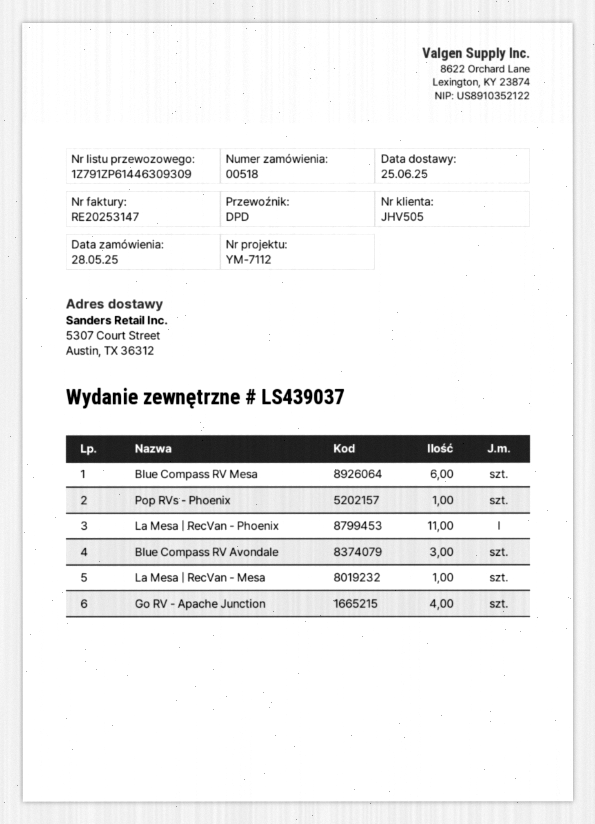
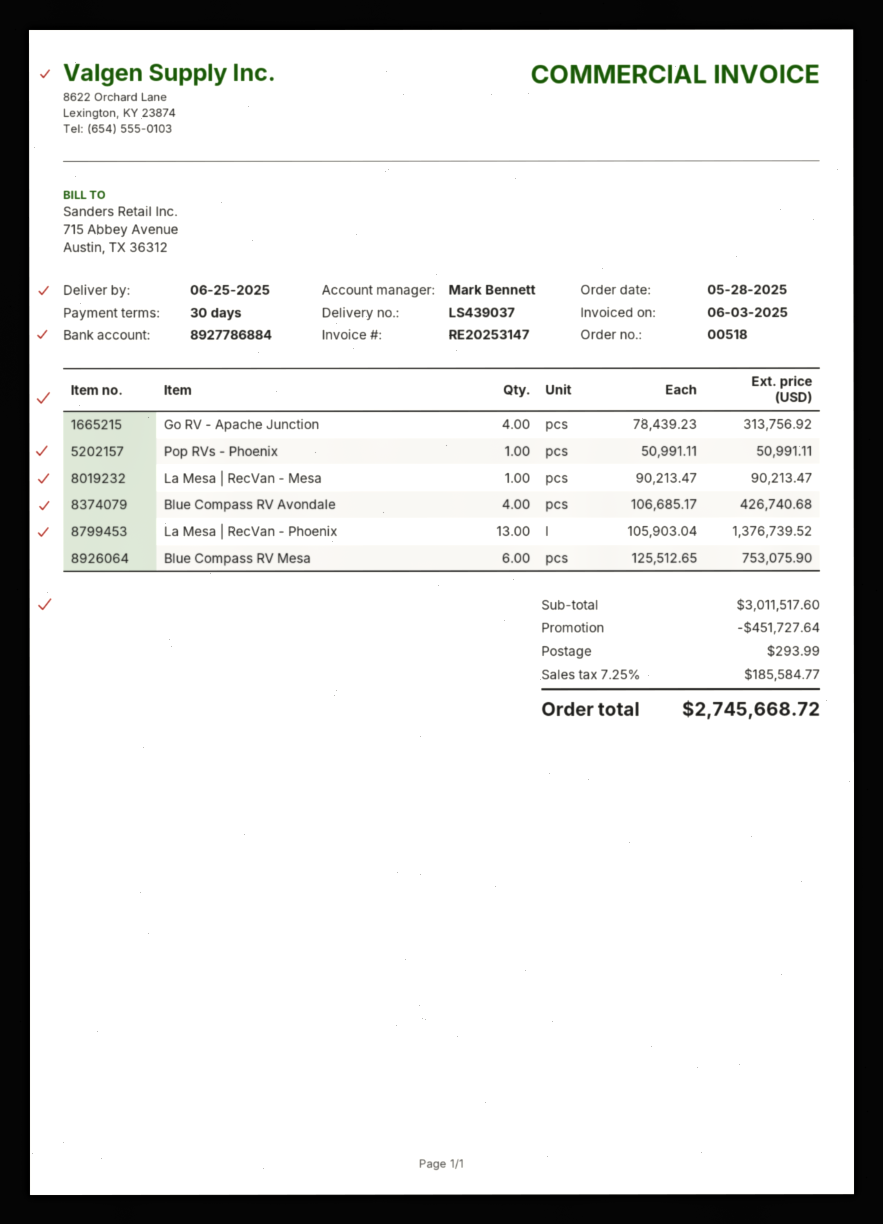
La Mesa | RecVan - Phoenix: 11 -> 13
Blue Compass RV Avondale: 3 -> 4

